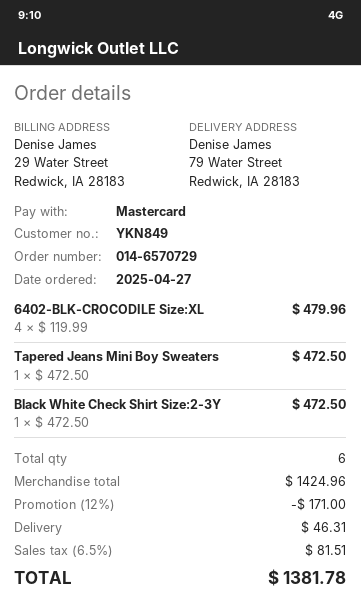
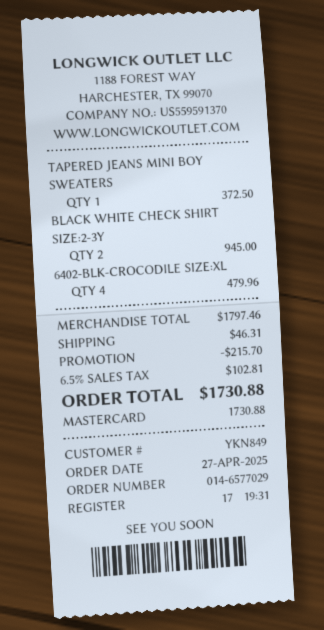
order number: 014-6570729 -> 014-6577029
Tapered Jeans Mini Boy Sweaters: 1 for 472.50 -> 1 for 372.50
Black White Check Shirt Size:2-3Y: 1 for 472.50 -> 2 for 945.00
subtotal: 1424.96 -> 1797.46
discount: 171.00 -> 215.70
tax: 6.5% = 81.51 -> 6.5% = 102.81
total: 1381.78 -> 1730.88

